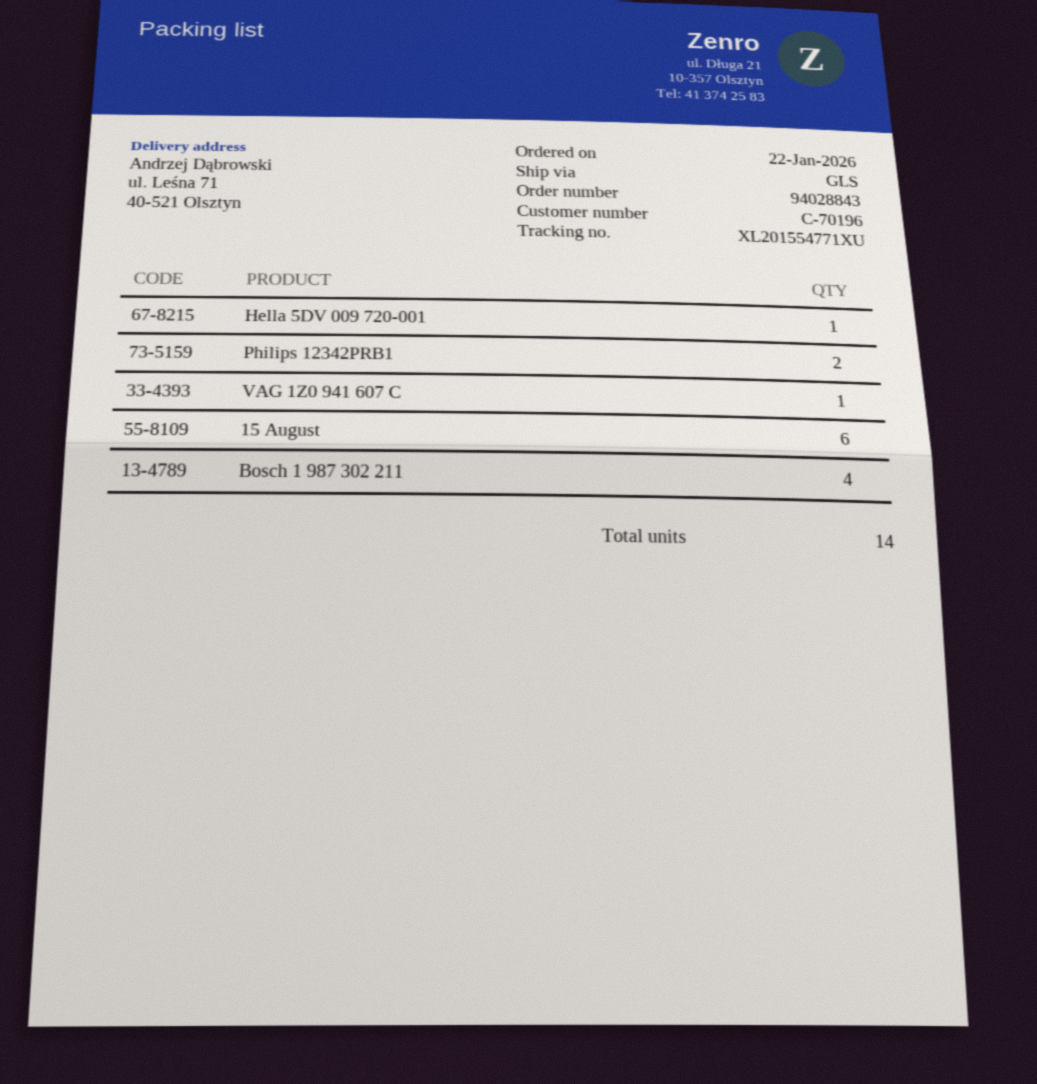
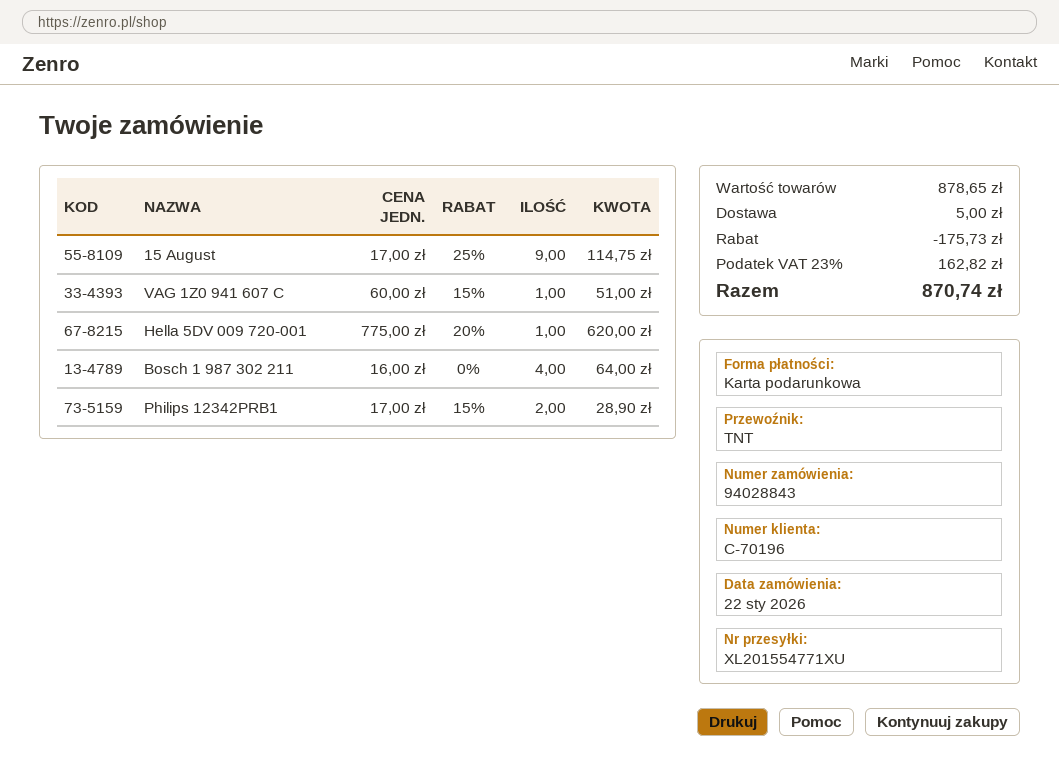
shipping method: GLS -> TNT
15 August: 6 -> 9

